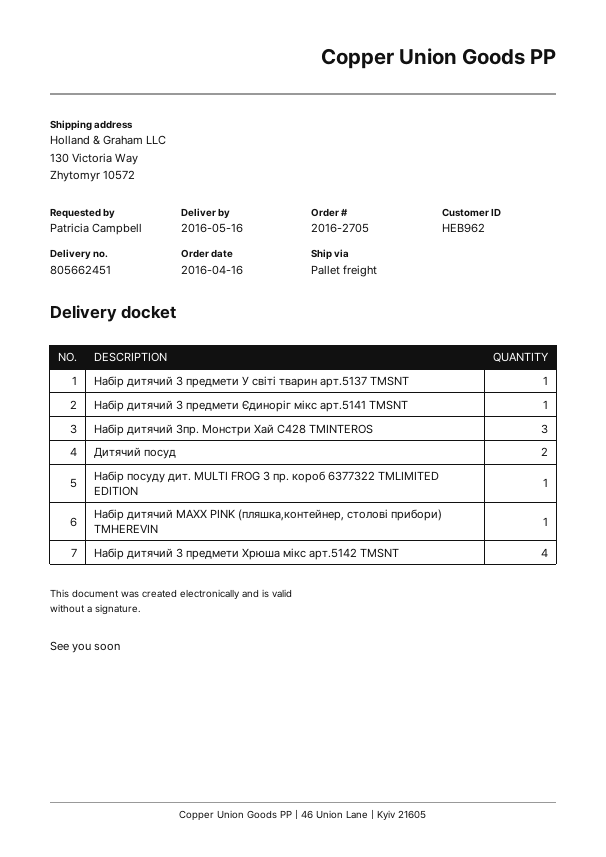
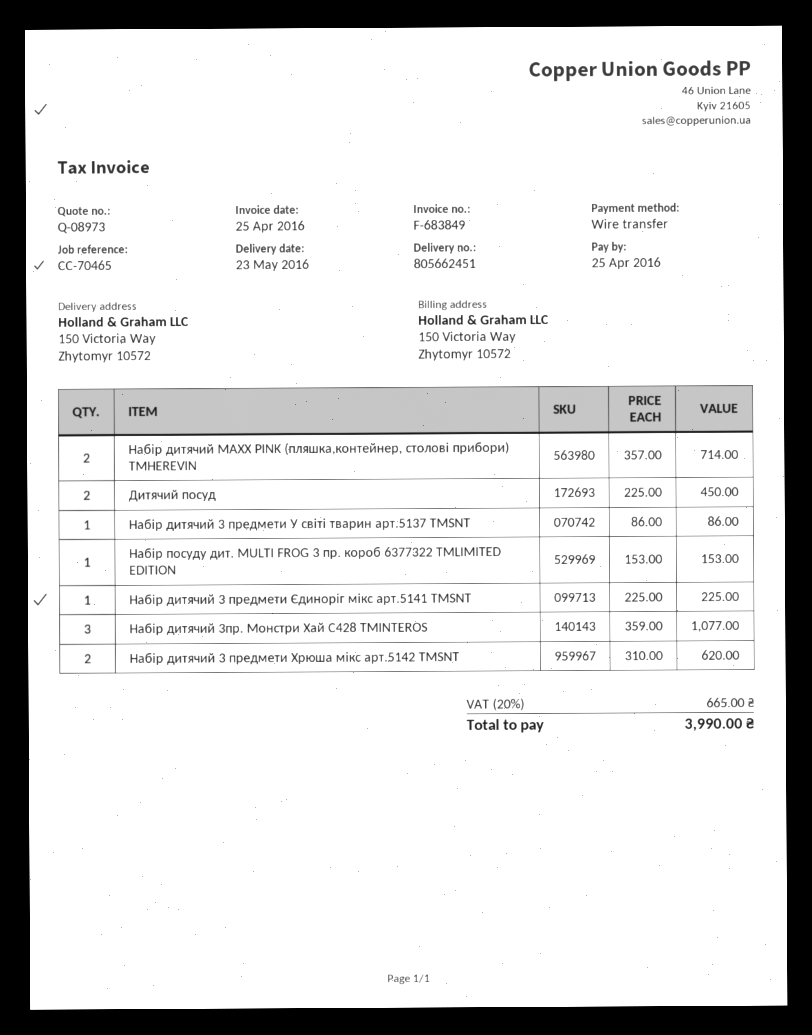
delivery date: 2016-05-16 -> 2016-05-23
ship to: 130 Victoria Way, Zhytomyr 10572 -> 150 Victoria Way, Zhytomyr 10572
Набір дитячий MAXX PINK (пляшка,контейнер, столові прибори) ТМHEREVIN: 1 -> 2
Набір дитячий 3 предмети Хрюша мікс арт.5142 ТМSNT: 4 -> 2

